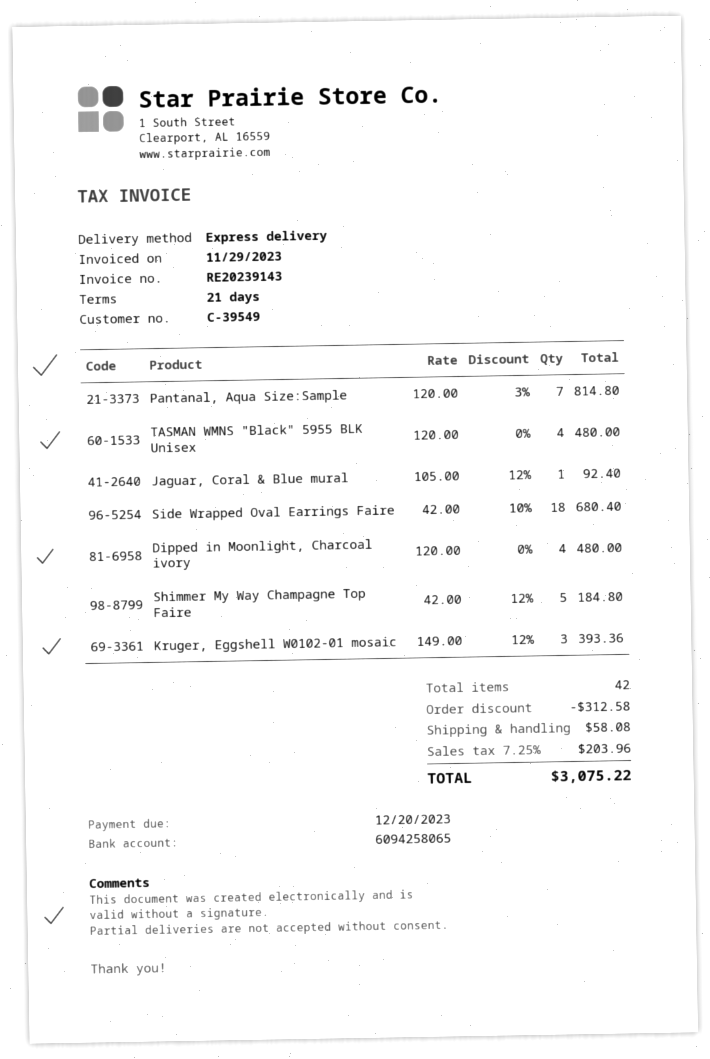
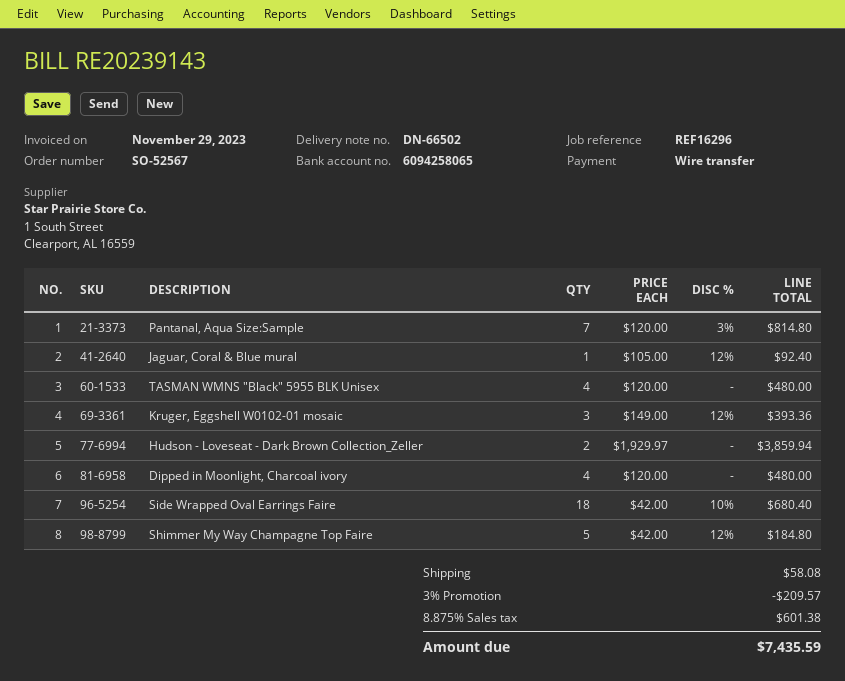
Hudson - Loveseat - Dark Brown Collection_Zeller: none -> 2 x 1929.97 = 3859.94
discount: 312.58 -> 209.57
tax: 7.25% = 203.96 -> 8.875% = 601.38
total: 3075.22 -> 7435.59

